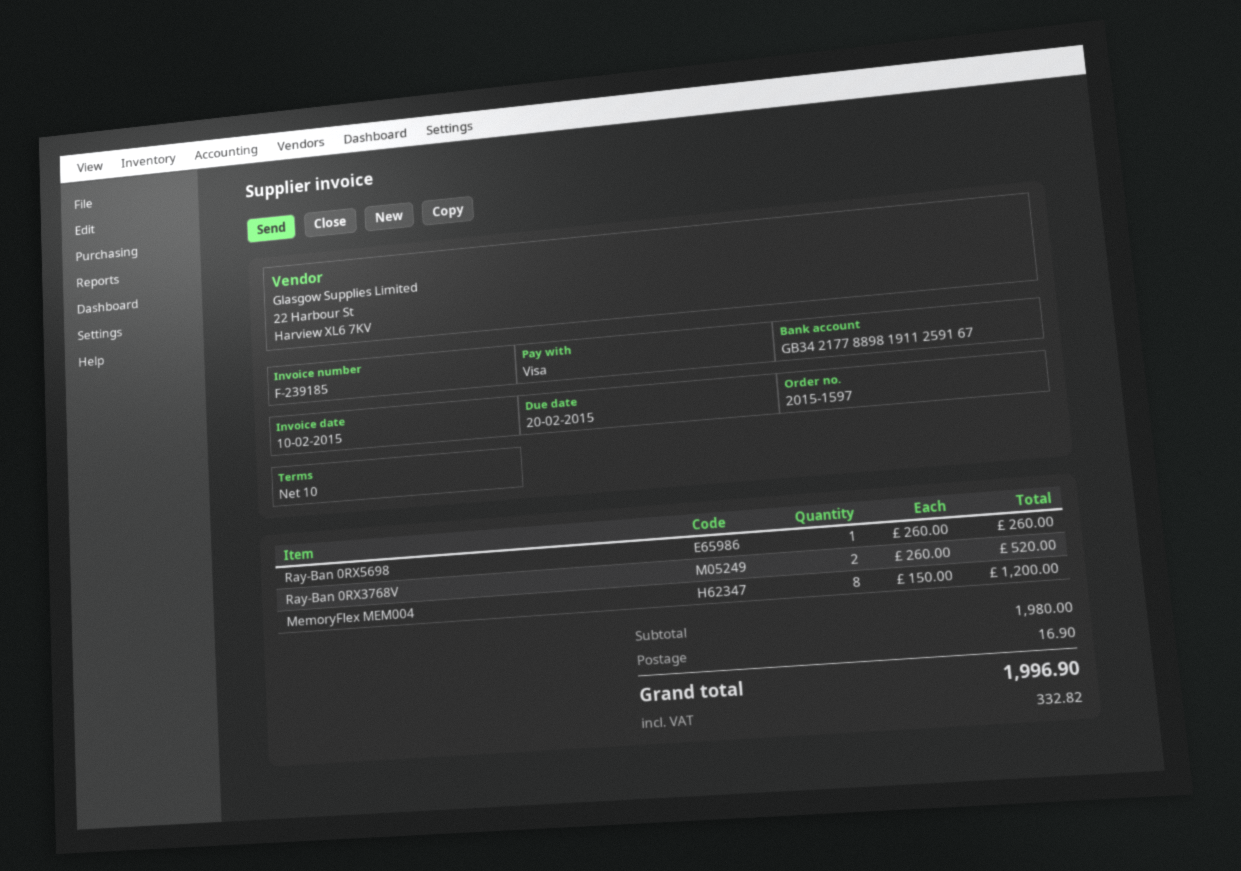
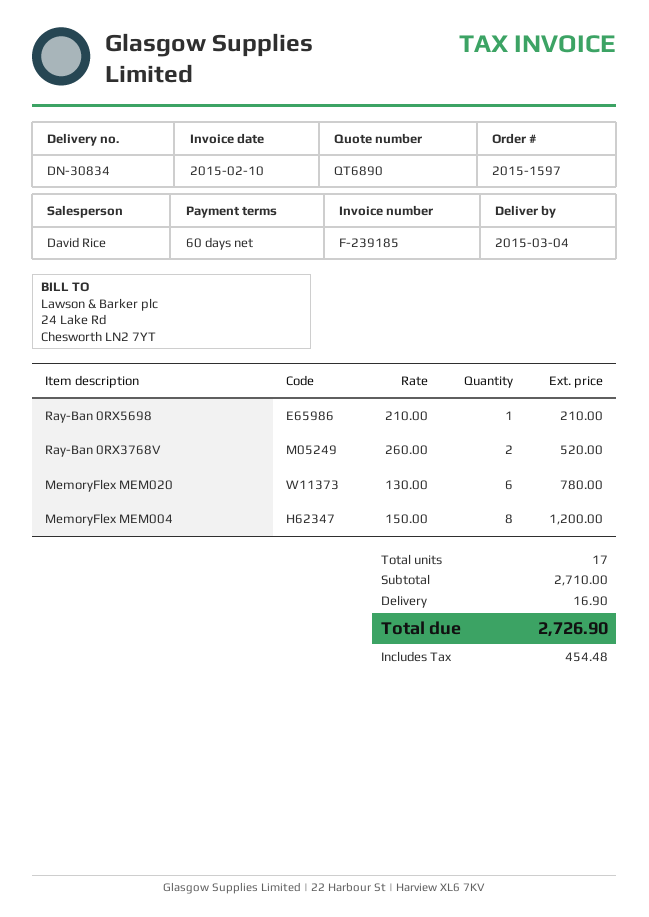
payment terms: 10 days -> 60 days
Ray-Ban 0RX5698: 1 x 260.00 = 260.00 -> 1 x 210.00 = 210.00
MemoryFlex MEM020: none -> 6 x 130.00 = 780.00
subtotal: 1980.00 -> 2710.00
tax: 332.82 -> 454.48
total: 1996.90 -> 2726.90

